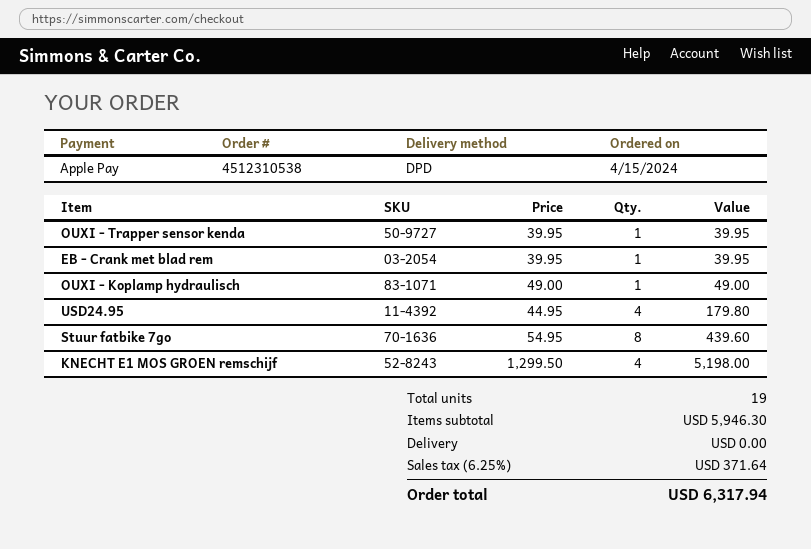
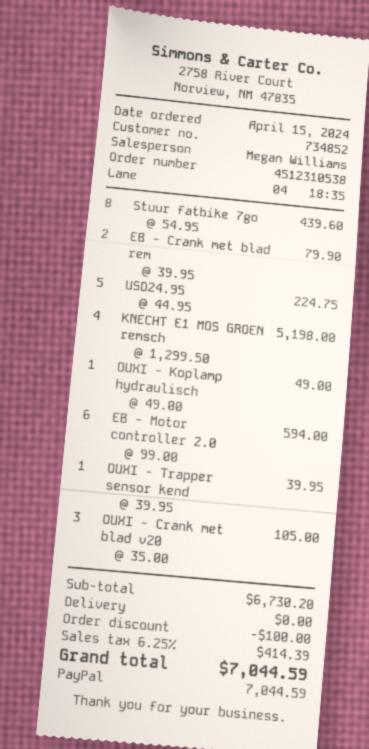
payment method: Apple Pay -> PayPal
EB - Crank met blad rem: 1 x 39.95 = 39.95 -> 2 x 39.95 = 79.90
USD24.95: 4 x 44.95 = 179.80 -> 5 x 44.95 = 224.75
EB - Motor controller 2.0: none -> 6 x 99.00 = 594.00
OUXI - Crank met blad v20: none -> 3 x 35.00 = 105.00
subtotal: 5946.30 -> 6730.20
discount: none -> 100.00
tax: 6.25% = 371.64 -> 6.25% = 414.39
total: 6317.94 -> 7044.59

